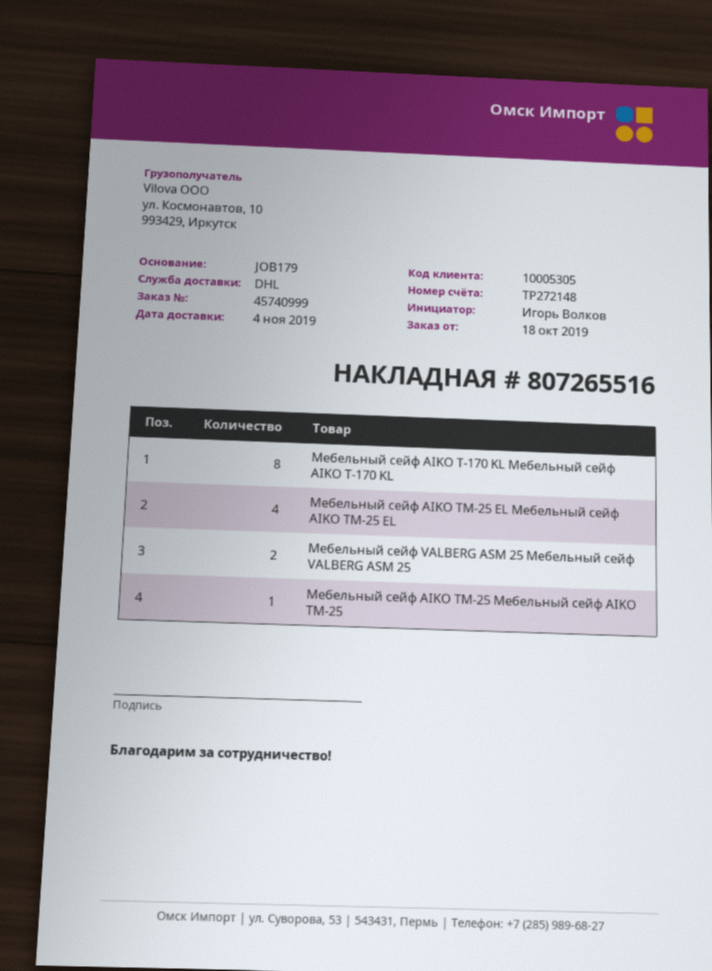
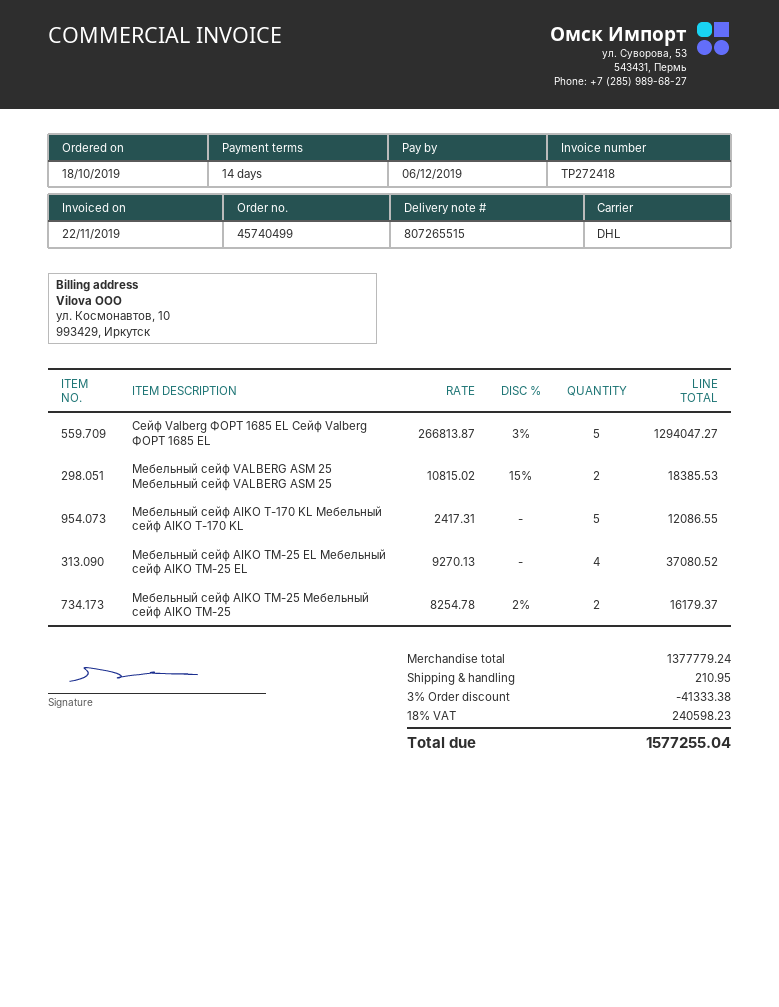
order number: 45740999 -> 45740499
delivery note number: 807265516 -> 807265515
invoice number: TP272148 -> TP272418
Мебельный сейф AIKO T-170 KL Мебельный сейф AIKO T-170 KL: 8 -> 5
Мебельный сейф AIKO TM-25 Мебельный сейф AIKO TM-25: 1 -> 2
Сейф Valberg ФОРТ 1685 EL Сейф Valberg ФОРТ 1685 EL: none -> 5

